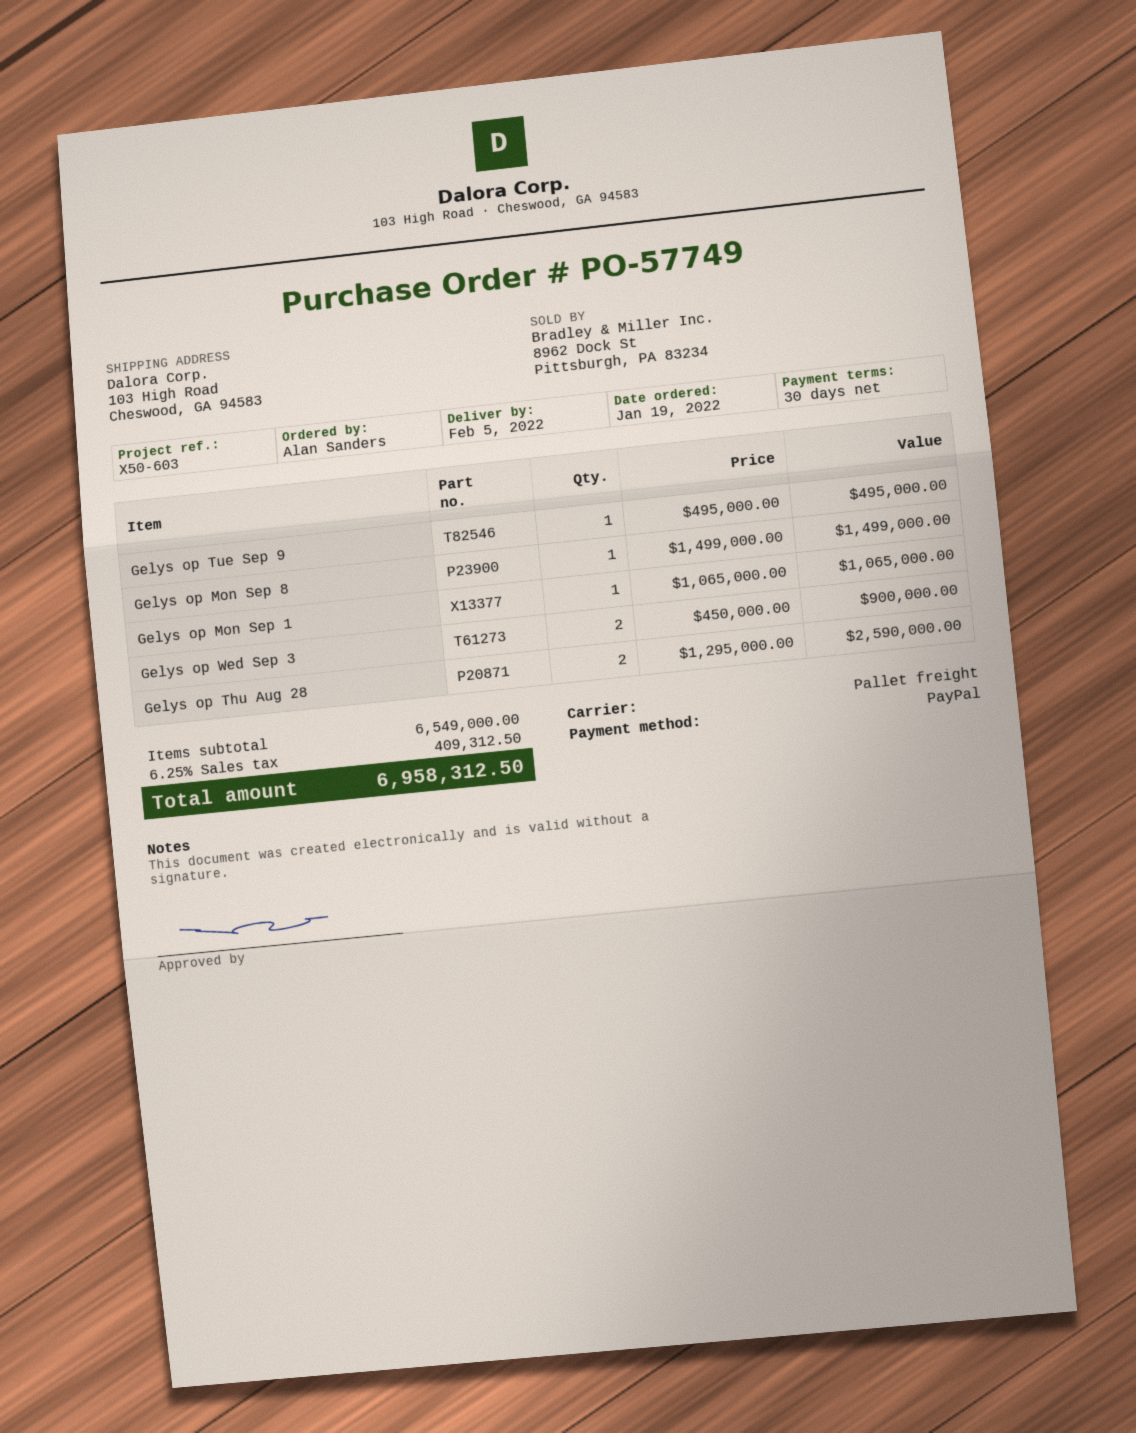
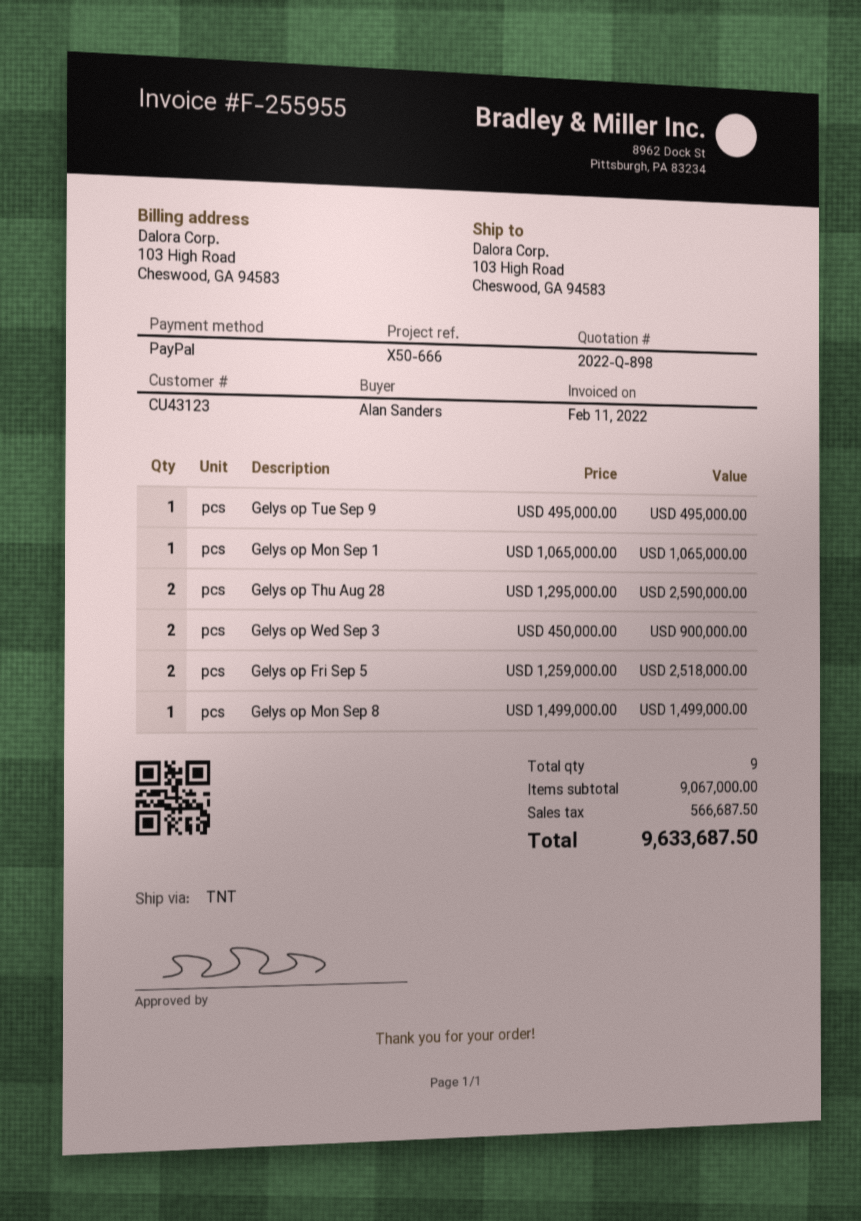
reference: X50-603 -> X50-666
shipping method: pallet freight -> TNT
Gelys op Fri Sep 5: none -> 2 x 1259000.00 = 2518000.00
subtotal: 6549000.00 -> 9067000.00
tax: 409312.50 -> 566687.50
total: 6958312.50 -> 9633687.50

